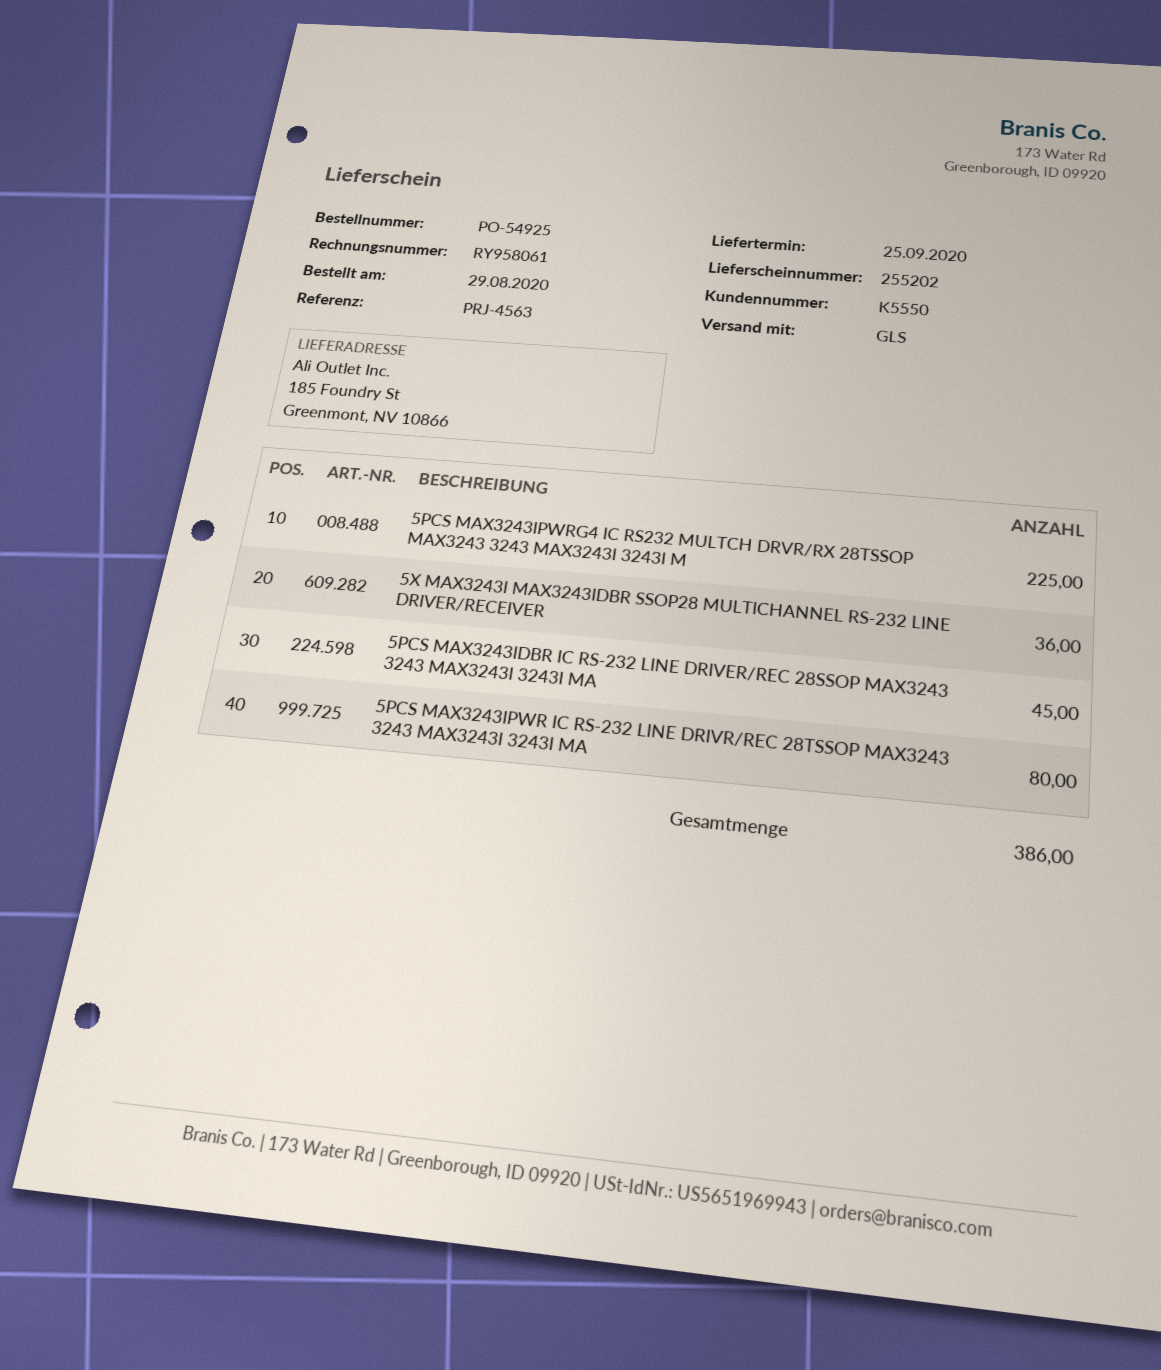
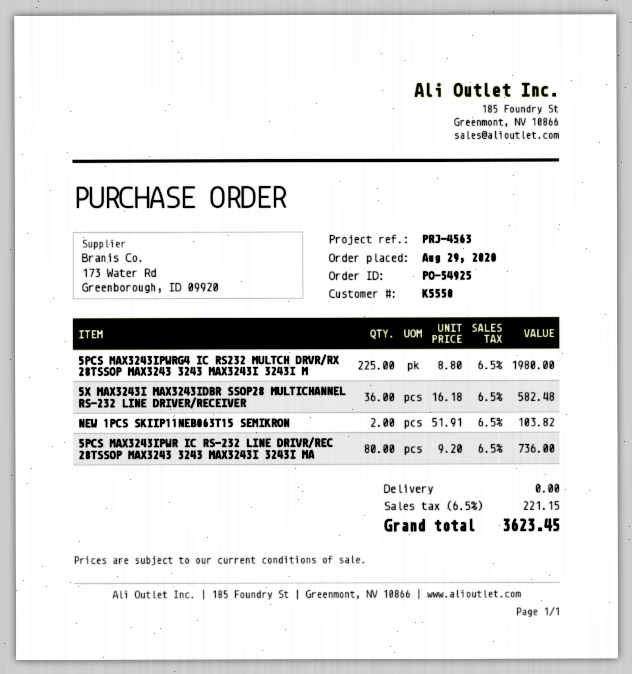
5PCS MAX3243IDBR IC RS-232 LINE DRIVER/REC 28SSOP MAX3243 3243 MAX3243I 3243I MA: 45 -> none
NEW 1PCS SKIIP11NEB063T15 SEMIKRON: none -> 2

